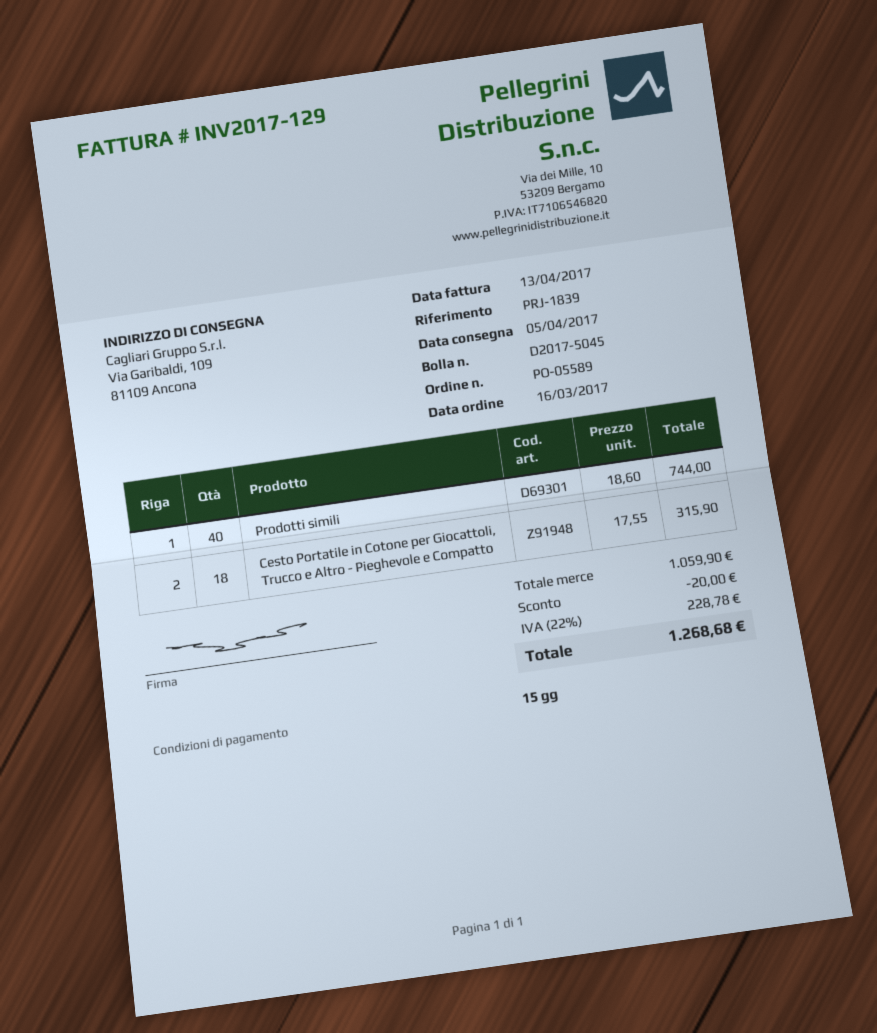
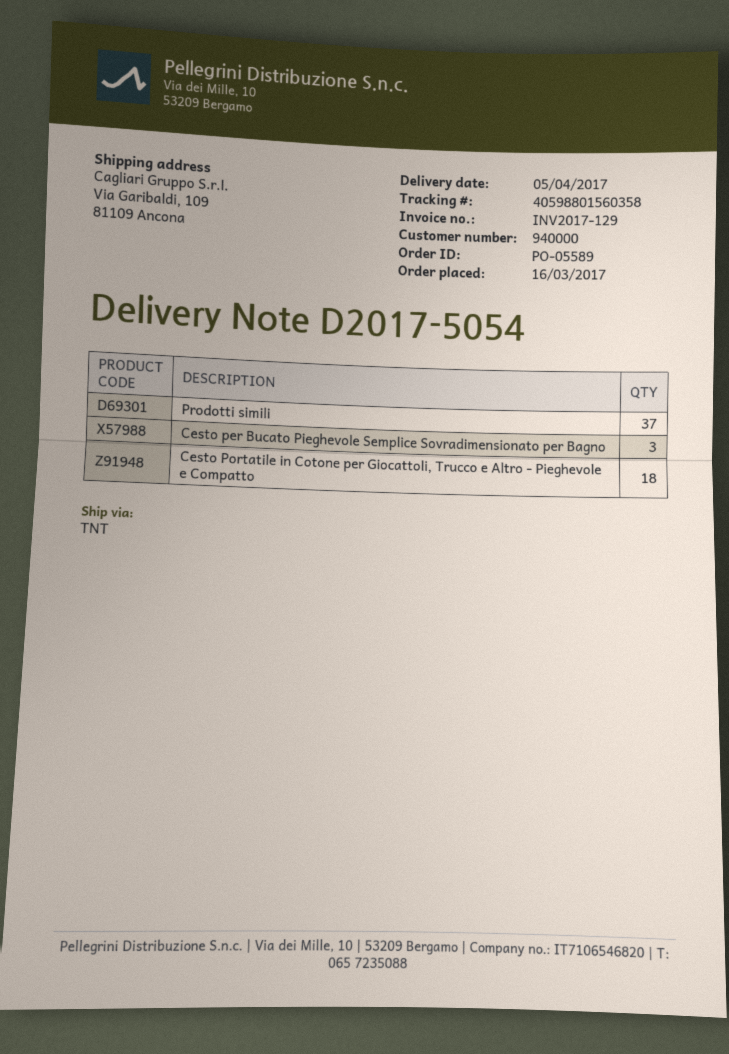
delivery note number: D2017-5045 -> D2017-5054
Prodotti simili: 40 -> 37
Cesto per Bucato Pieghevole Semplice Sovradimensionato per Bagno: none -> 3

